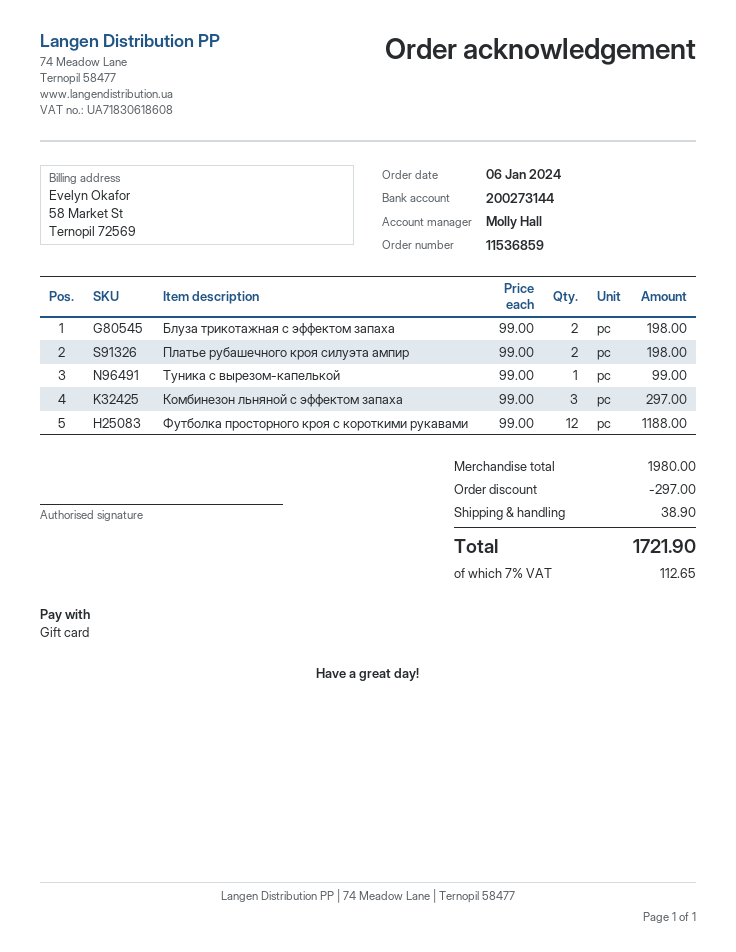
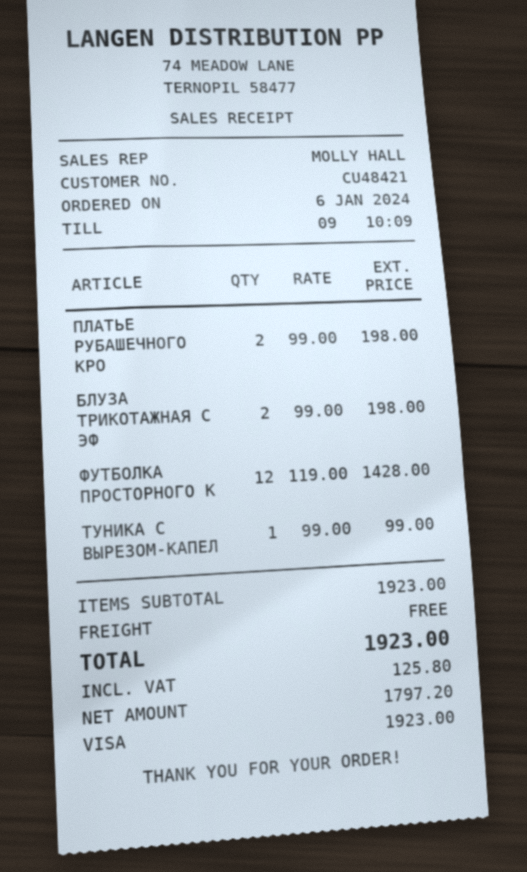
payment method: gift card -> Visa
Комбинезон льняной с эффектом запаха: 3 x 99.00 = 297.00 -> none
Футболка просторного кроя с короткими рукавами: 12 x 99.00 = 1188.00 -> 12 x 119.00 = 1428.00
subtotal: 1980.00 -> 1923.00
discount: 297.00 -> none
shipping: 38.90 -> 0.00
tax: 112.65 -> 125.80
total: 1721.90 -> 1923.00

